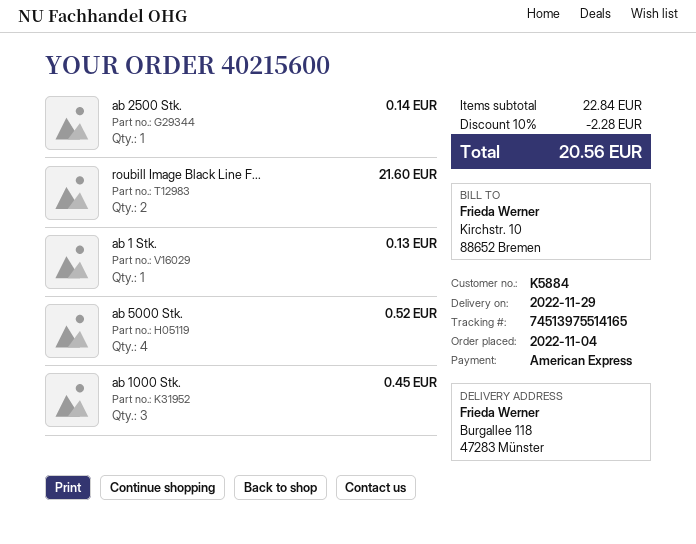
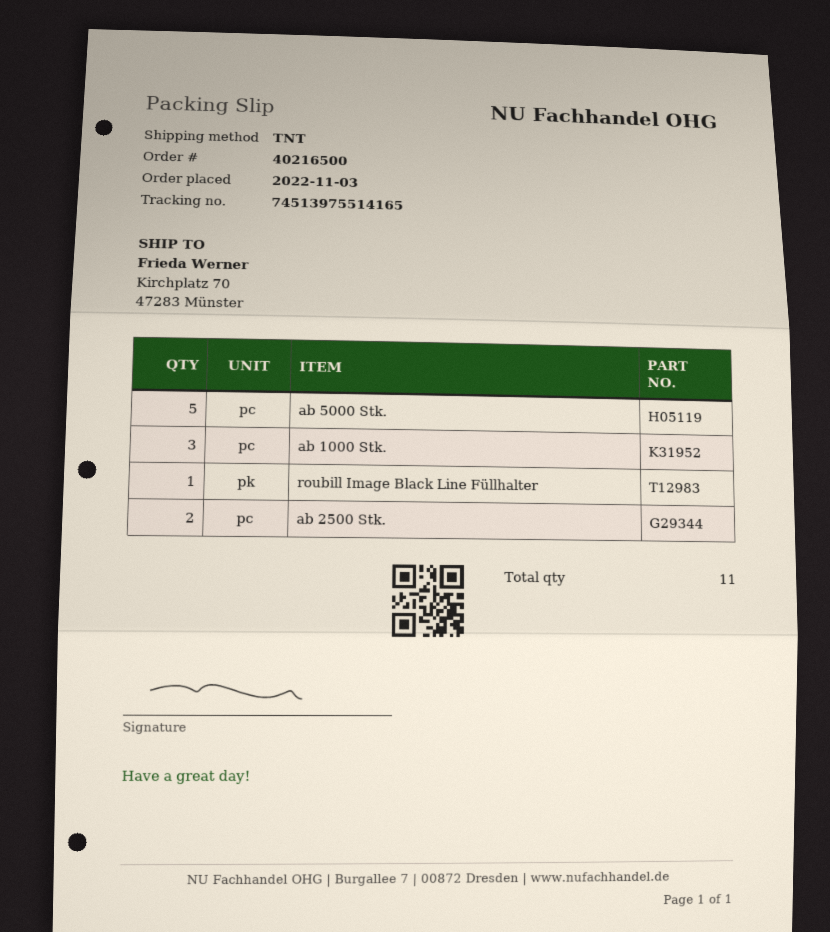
order number: 40215600 -> 40216500
order date: 2022-11-04 -> 2022-11-03
ship to: Burgallee 118, 47283 Münster -> Kirchplatz 70, 47283 Münster
ab 2500 Stk.: 1 -> 2
roubill Image Black Line F...: 2 -> 1
ab 1 Stk.: 1 -> none
ab 5000 Stk.: 4 -> 5

